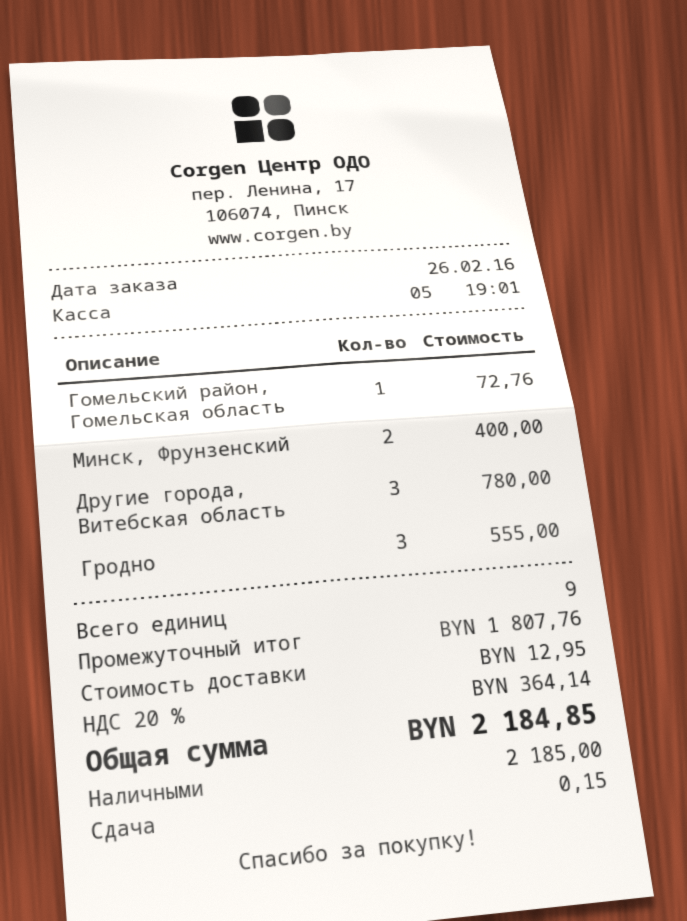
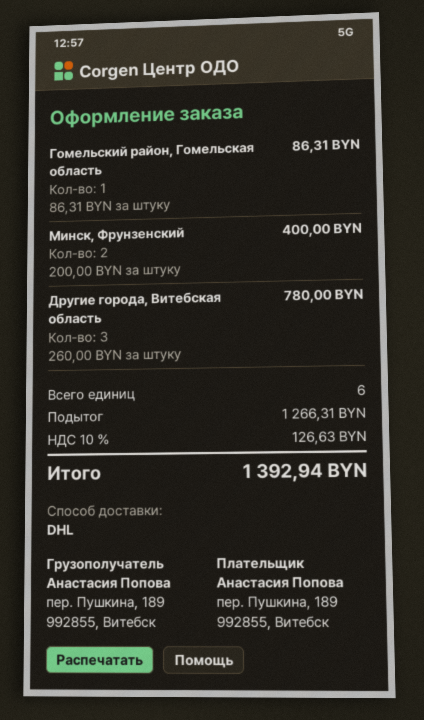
Гомельский район, Гомельская область: 1 for 72.76 -> 1 for 86.31
Гродно: 3 for 555.00 -> none
total quantity: 9 -> 6
subtotal: 1807.76 -> 1266.31
shipping: 12.95 -> none
tax: 20% = 364.14 -> 10% = 126.63
total: 2184.85 -> 1392.94

